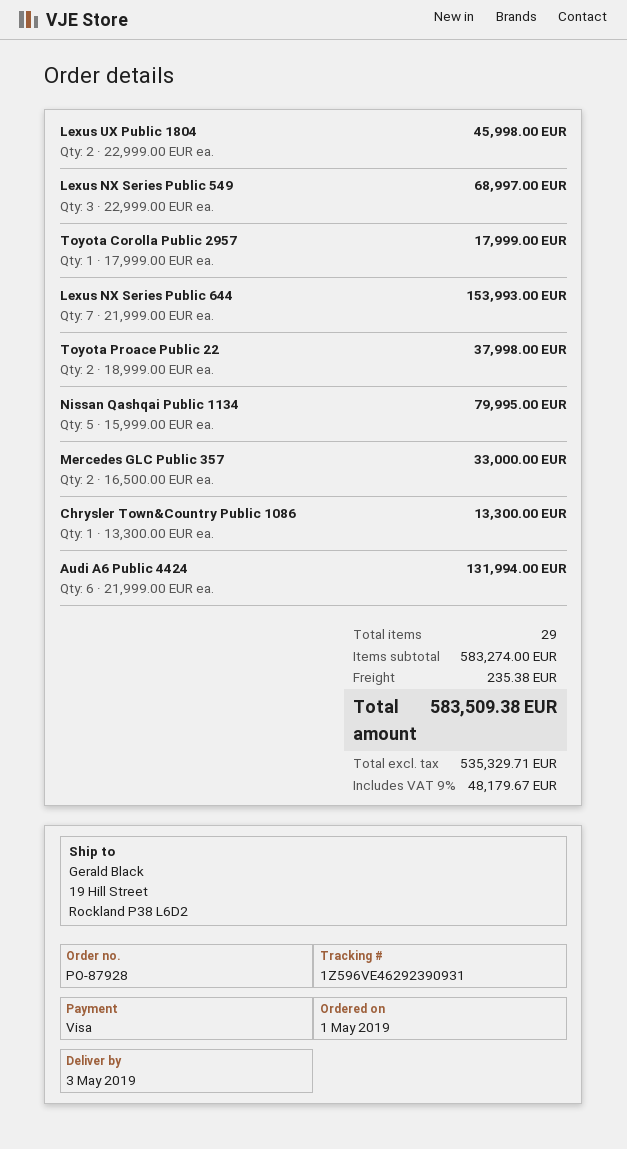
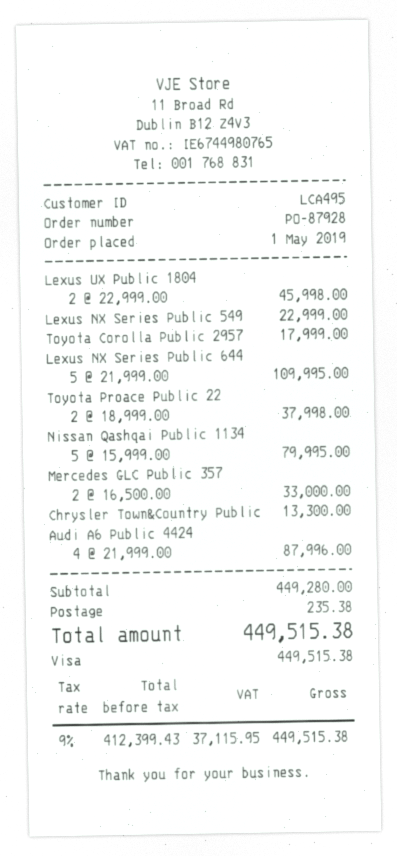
Lexus NX Series Public 549: 3 x 22999.00 = 68997.00 -> 1 x 22999.00 = 22999.00
Lexus NX Series Public 644: 7 x 21999.00 = 153993.00 -> 5 x 21999.00 = 109995.00
Audi A6 Public 4424: 6 x 21999.00 = 131994.00 -> 4 x 21999.00 = 87996.00
subtotal: 583274.00 -> 449280.00
net: 535329.71 -> 412399.43
tax: 9% = 48179.67 -> 9% = 37115.95
total: 583509.38 -> 449515.38

